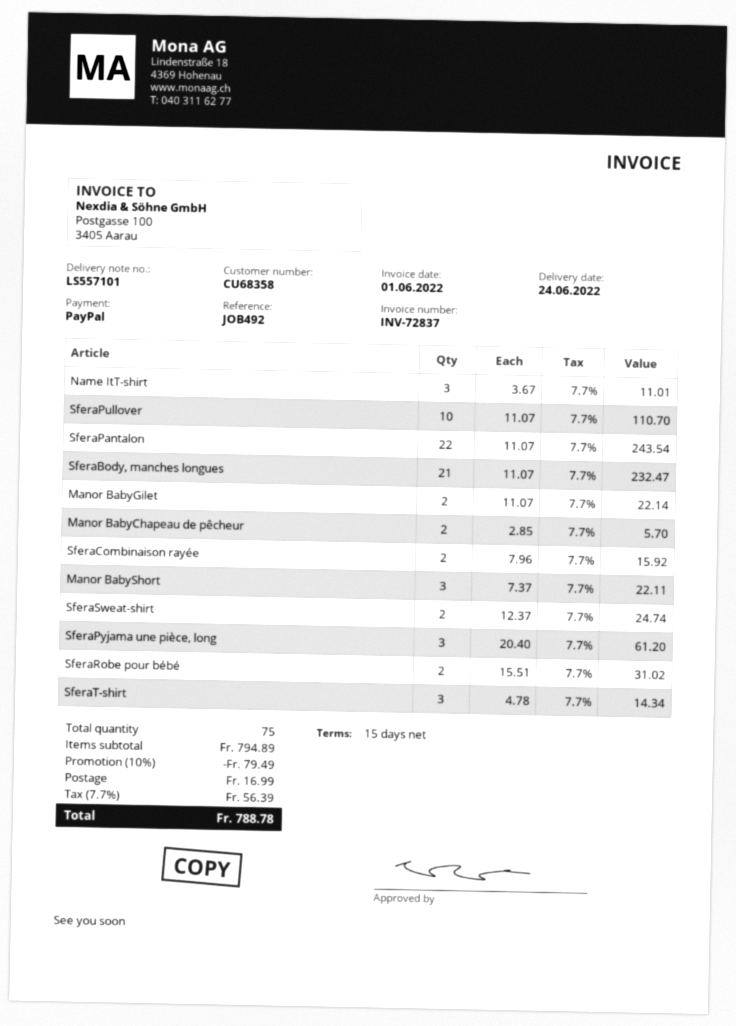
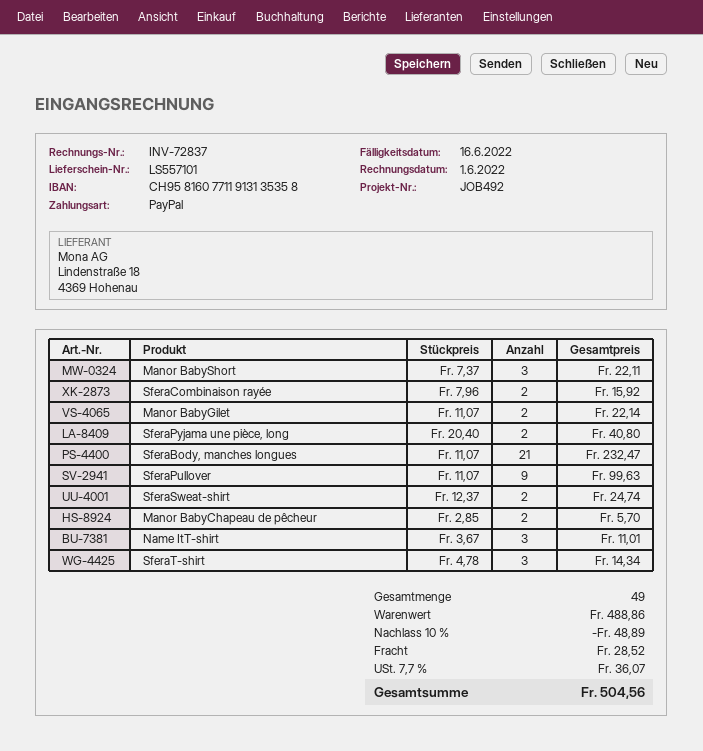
SferaPullover: 10 x 11.07 = 110.70 -> 9 x 11.07 = 99.63
SferaPantalon: 22 x 11.07 = 243.54 -> none
SferaPyjama une pièce, long: 3 x 20.40 = 61.20 -> 2 x 20.40 = 40.80
SferaRobe pour bébé: 2 x 15.51 = 31.02 -> none
total quantity: 75 -> 49
subtotal: 794.89 -> 488.86
discount: 10% = 79.49 -> 10% = 48.89
shipping: 16.99 -> 28.52
tax: 7.7% = 56.39 -> 7.7% = 36.07
total: 788.78 -> 504.56

